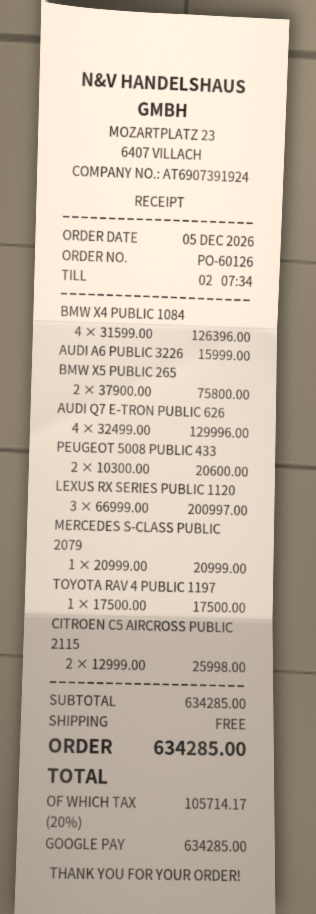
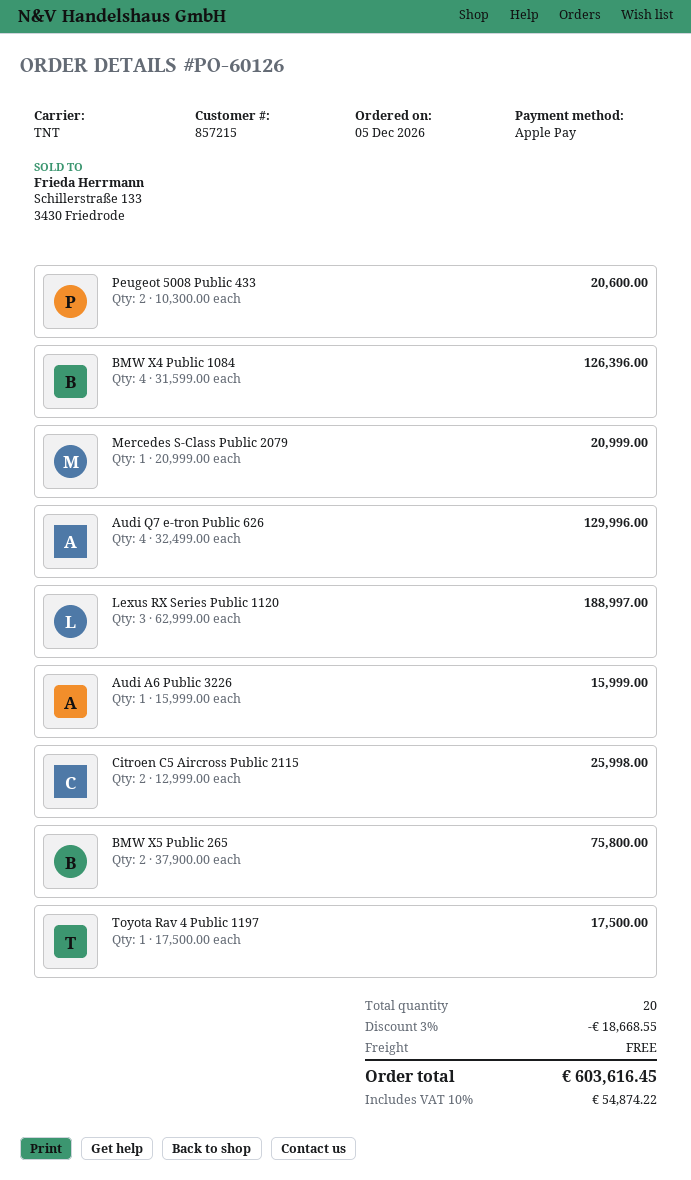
payment method: Google Pay -> Apple Pay
LEXUS RX SERIES PUBLIC 1120: 3 x 66999.00 = 200997.00 -> 3 x 62999.00 = 188997.00
discount: none -> 3% = 18668.55
tax: 20% = 105714.17 -> 10% = 54874.22
total: 634285.00 -> 603616.45

